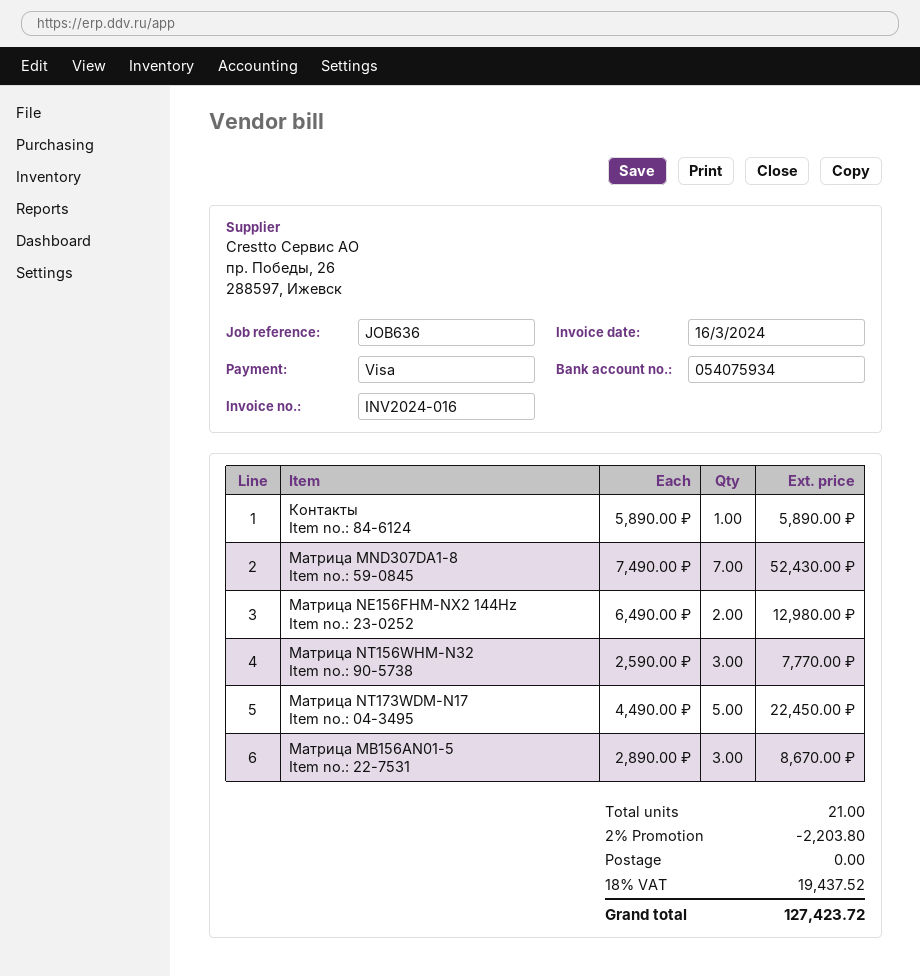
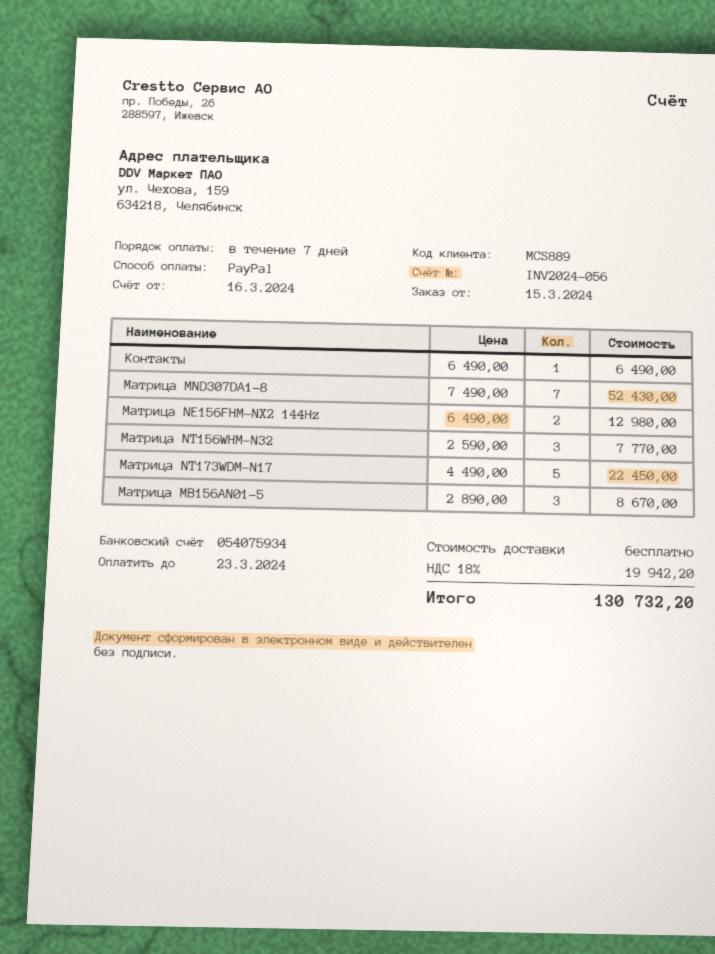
invoice number: INV2024-016 -> INV2024-056
payment method: Visa -> PayPal
Контакты: 1 x 5890.00 = 5890.00 -> 1 x 6490.00 = 6490.00
discount: 2% = 2203.80 -> none
tax: 18% = 19437.52 -> 18% = 19942.20
total: 127423.72 -> 130732.20

